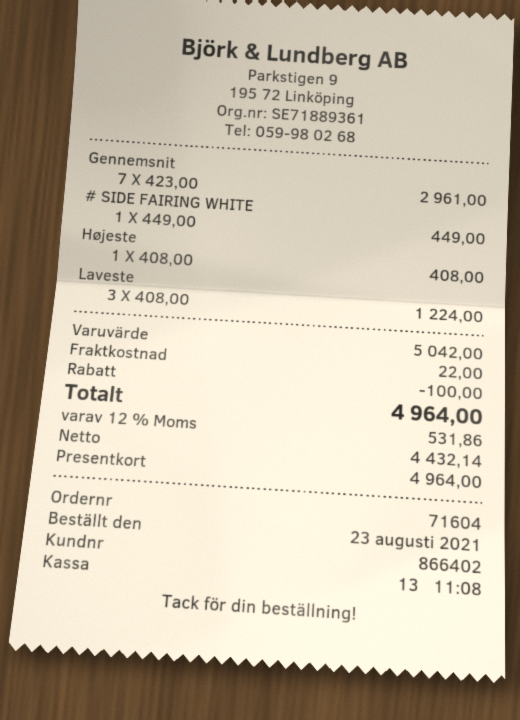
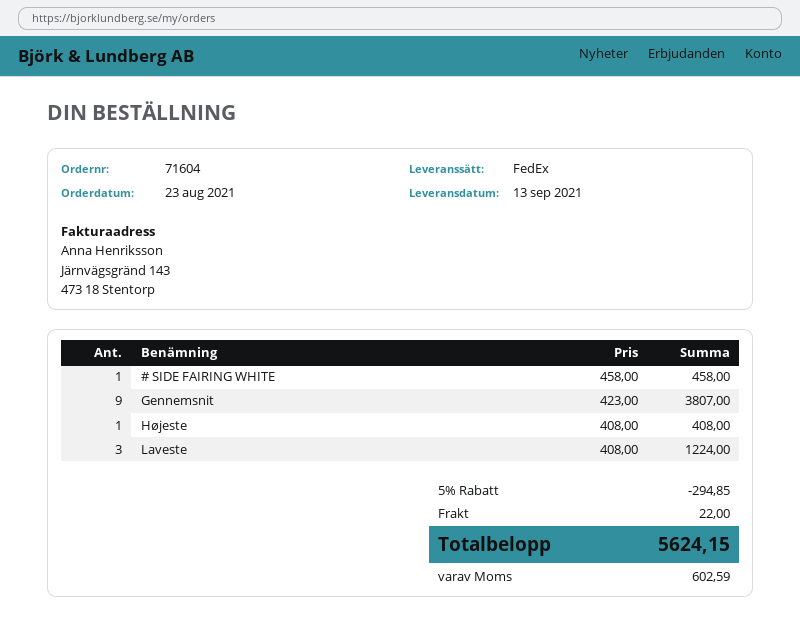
Gennemsnit: 7 x 423.00 = 2961.00 -> 9 x 423.00 = 3807.00
# SIDE FAIRING WHITE: 1 x 449.00 = 449.00 -> 1 x 458.00 = 458.00
discount: 100.00 -> 294.85
tax: 531.86 -> 602.59
total: 4964.00 -> 5624.15

